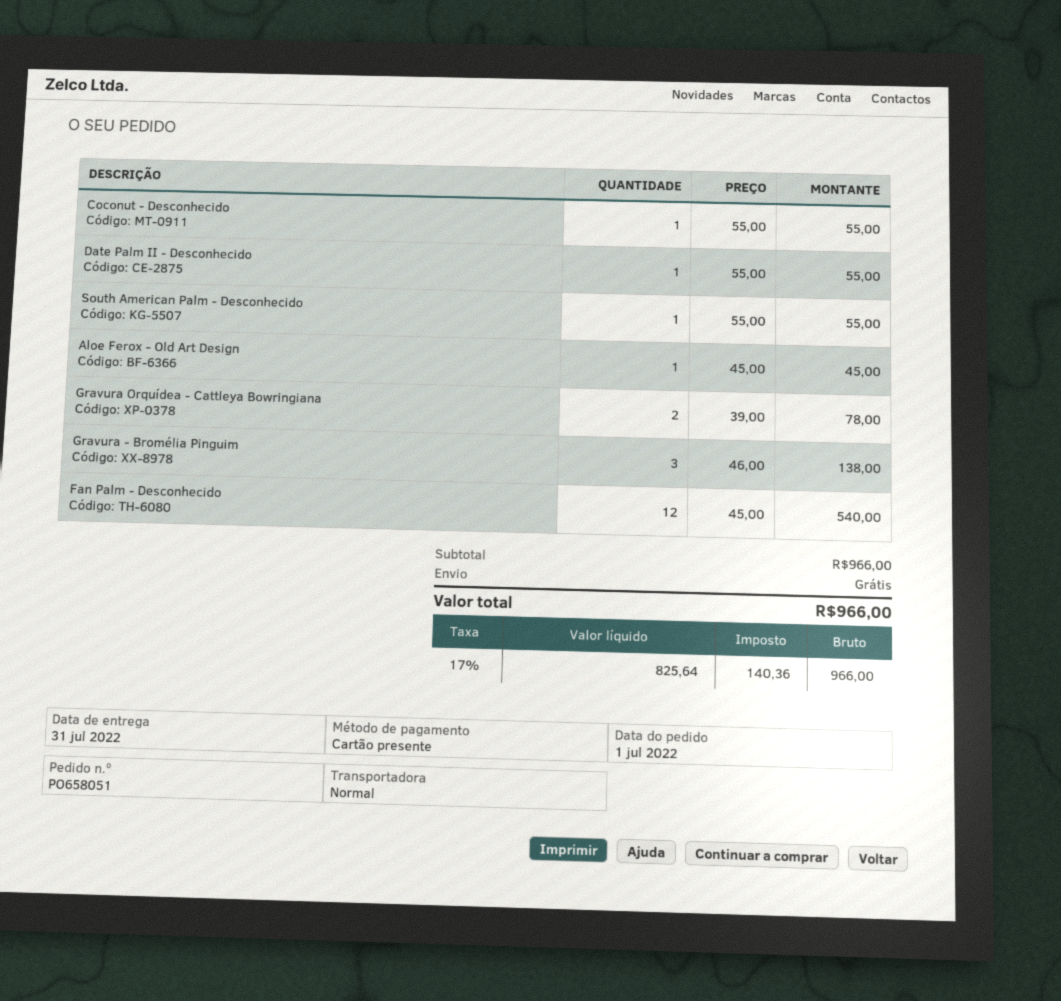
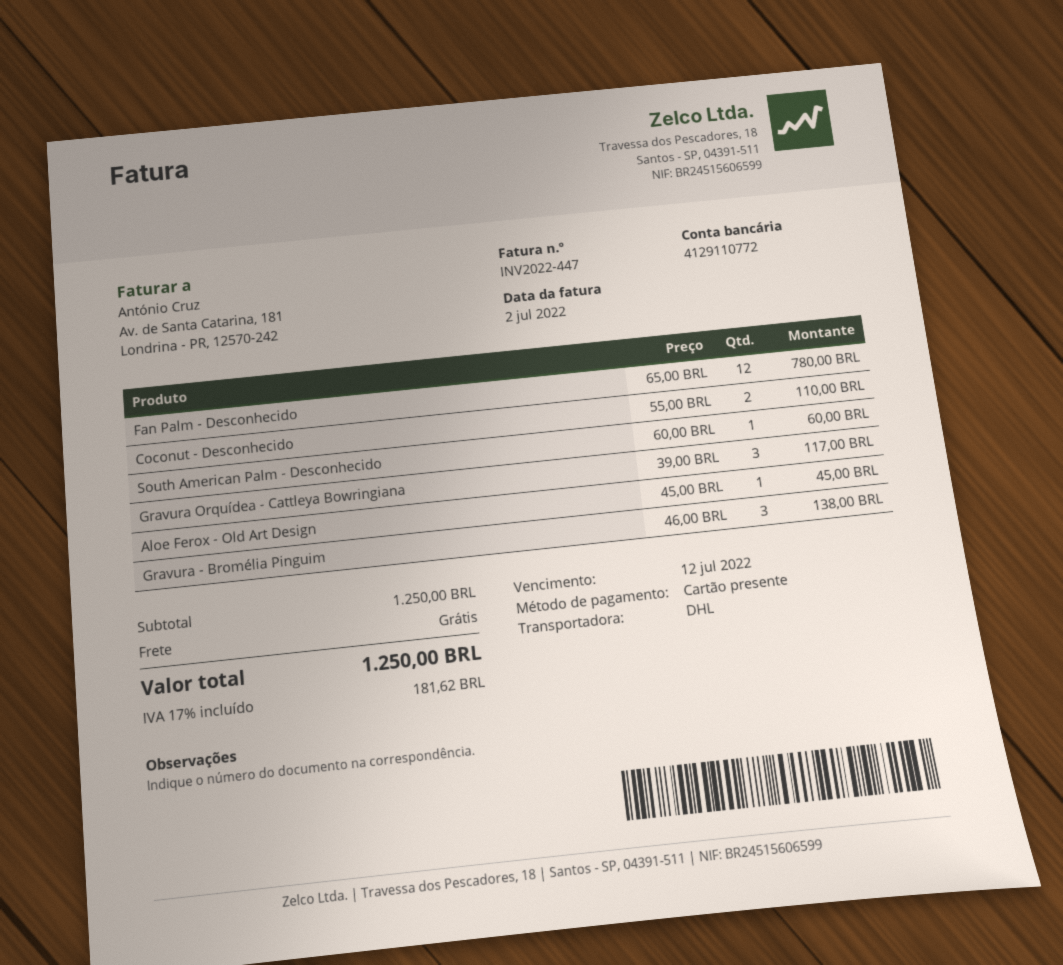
shipping method: standard -> DHL
Coconut - Desconhecido: 1 x 55.00 = 55.00 -> 2 x 55.00 = 110.00
Date Palm II - Desconhecido: 1 x 55.00 = 55.00 -> none
South American Palm - Desconhecido: 1 x 55.00 = 55.00 -> 1 x 60.00 = 60.00
Gravura Orquídea - Cattleya Bowringiana: 2 x 39.00 = 78.00 -> 3 x 39.00 = 117.00
Fan Palm - Desconhecido: 12 x 45.00 = 540.00 -> 12 x 65.00 = 780.00
subtotal: 966.00 -> 1250.00
tax: 17% = 140.36 -> 17% = 181.62
total: 966.00 -> 1250.00

